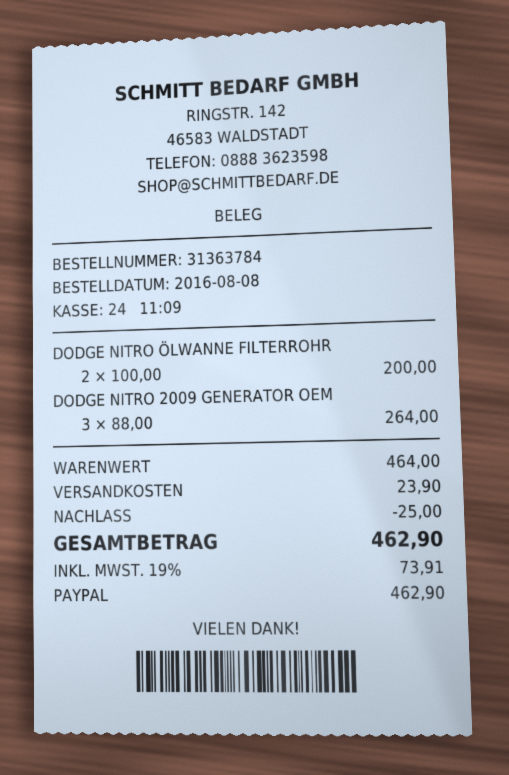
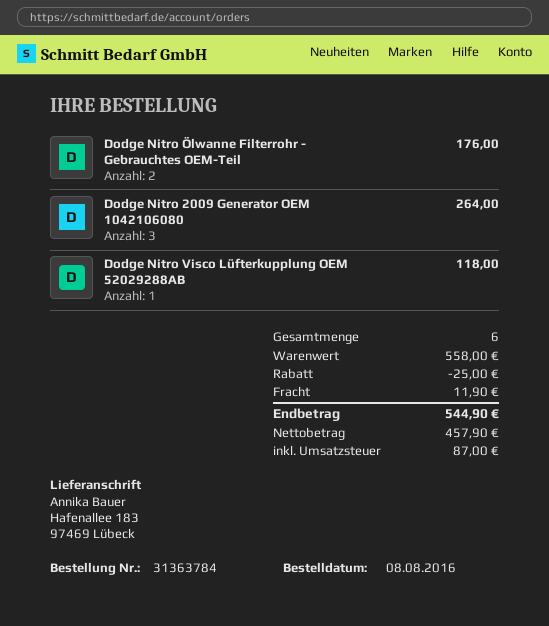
DODGE NITRO ÖLWANNE FILTERROHR: 2 for 200.00 -> 2 for 176.00
Dodge Nitro Visco Lüfterkupplung OEM 52029288AB: none -> 1 for 118.00
subtotal: 464.00 -> 558.00
shipping: 23.90 -> 11.90
tax: 73.91 -> 87.00
total: 462.90 -> 544.90

